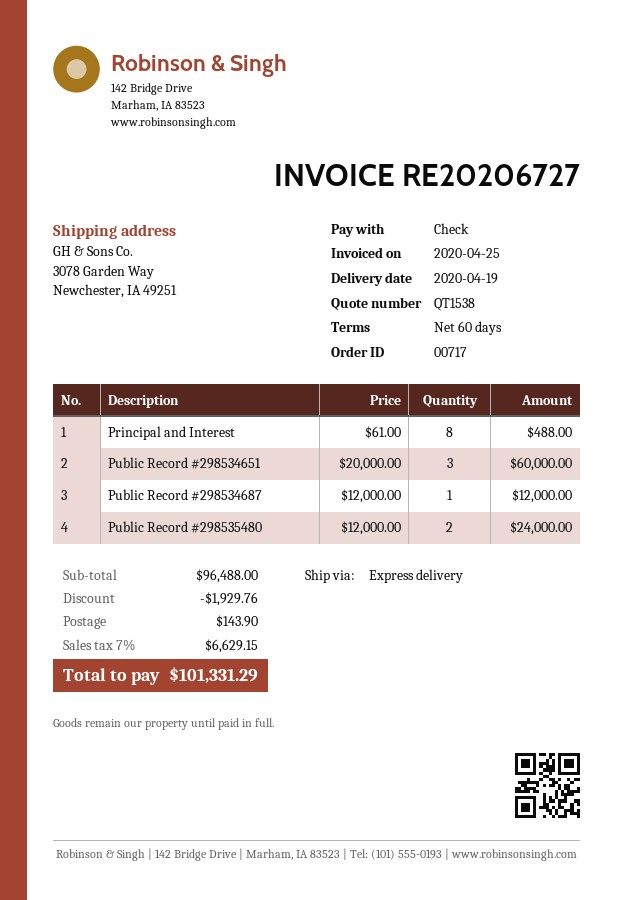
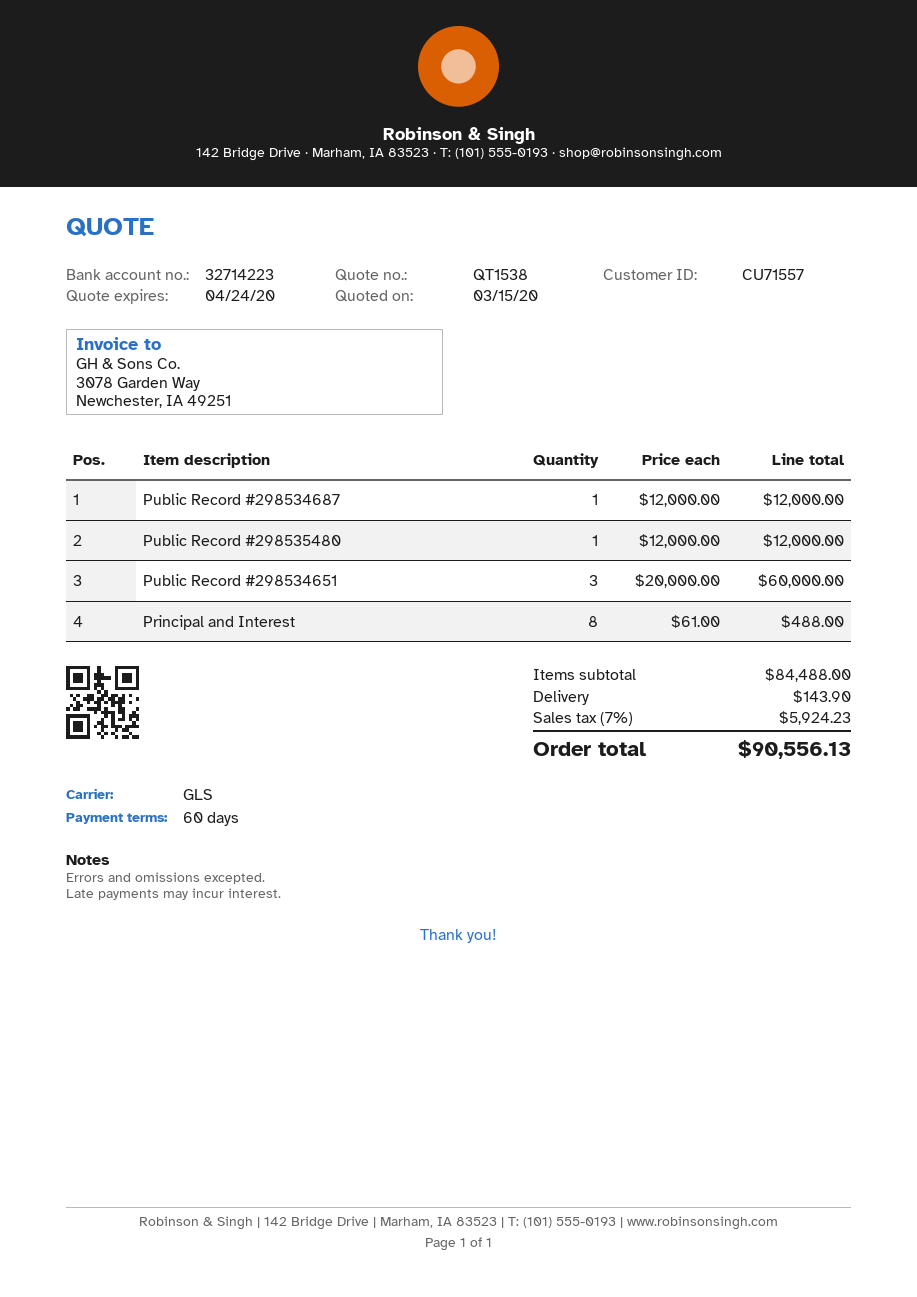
shipping method: express -> GLS
Public Record #298535480: 2 x 12000.00 = 24000.00 -> 1 x 12000.00 = 12000.00
subtotal: 96488.00 -> 84488.00
discount: 1929.76 -> none
tax: 7% = 6629.15 -> 7% = 5924.23
total: 101331.29 -> 90556.13

